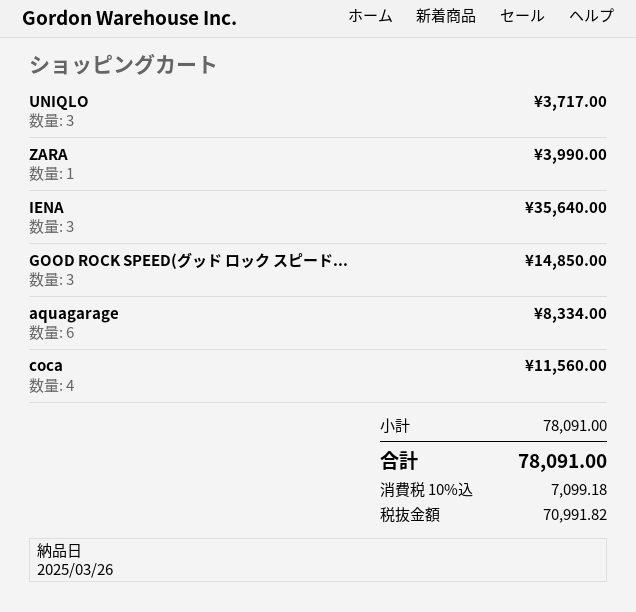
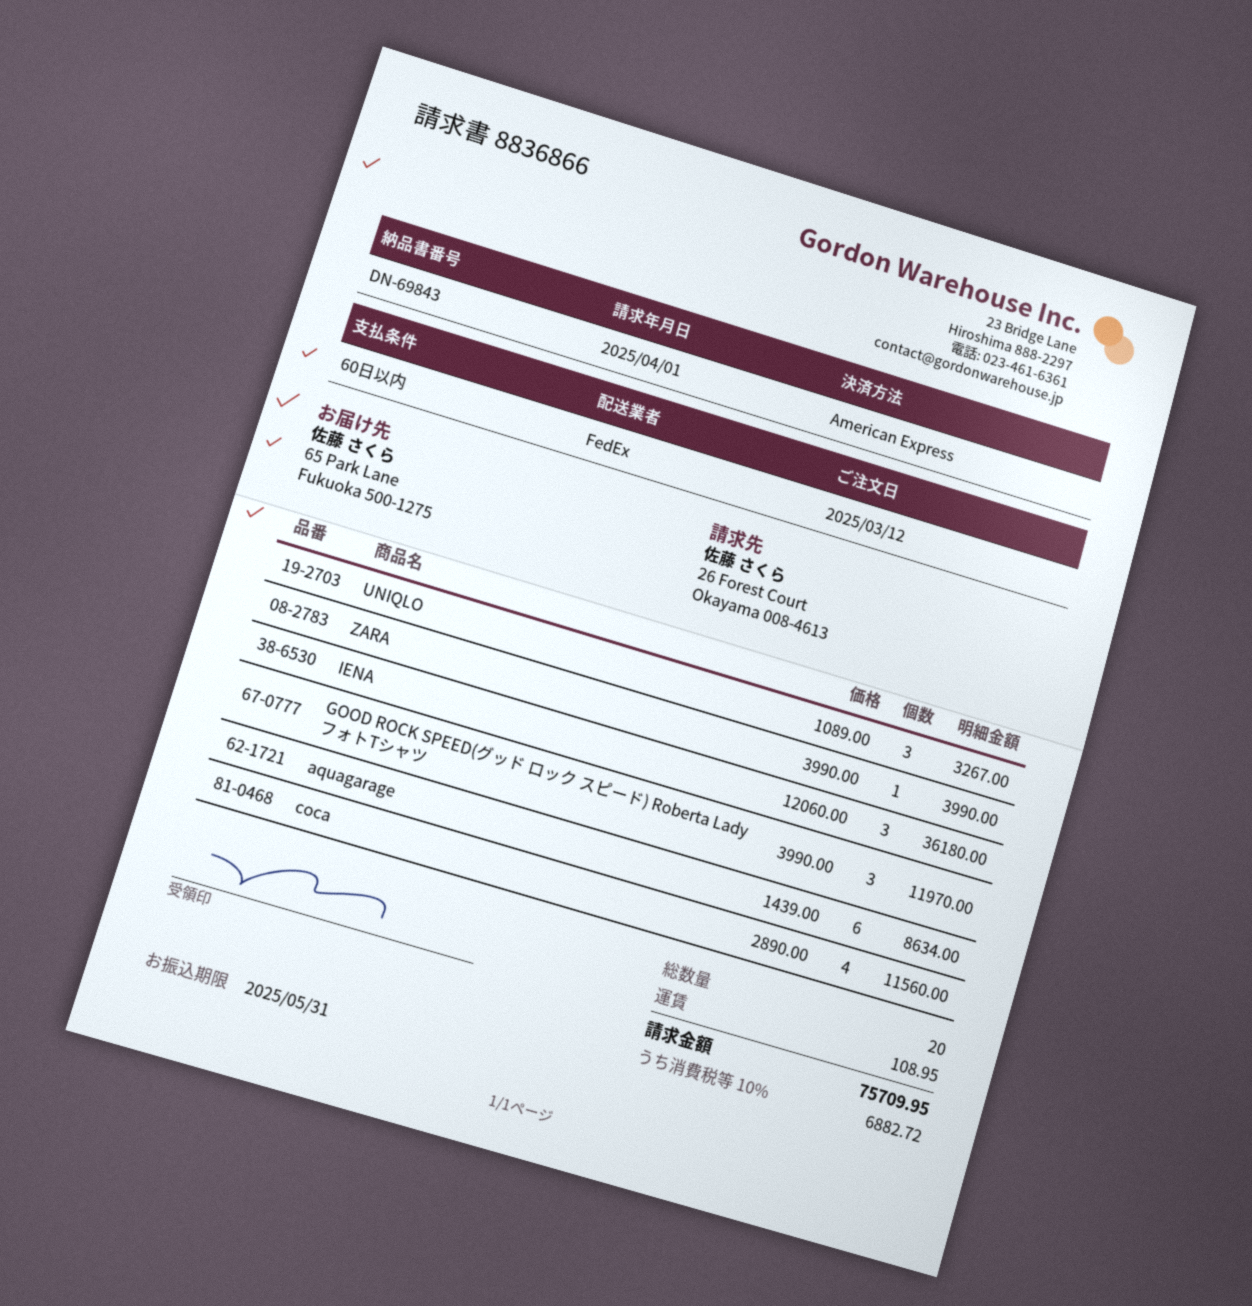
UNIQLO: 3 for 3717.00 -> 3 for 3267.00
IENA: 3 for 35640.00 -> 3 for 36180.00
GOOD ROCK SPEED(グッド ロック スピード...: 3 for 14850.00 -> 3 for 11970.00
aquagarage: 6 for 8334.00 -> 6 for 8634.00
shipping: none -> 108.95
tax: 10% = 7099.18 -> 10% = 6882.72
total: 78091.00 -> 75709.95

